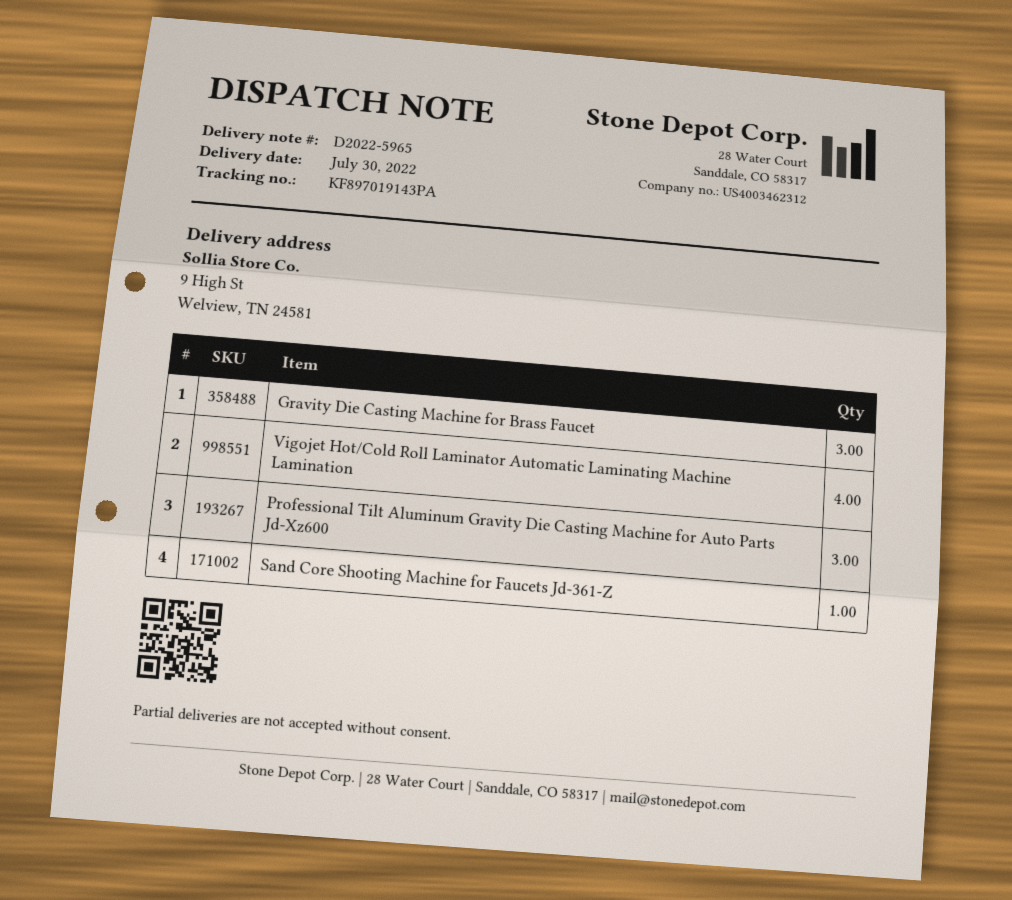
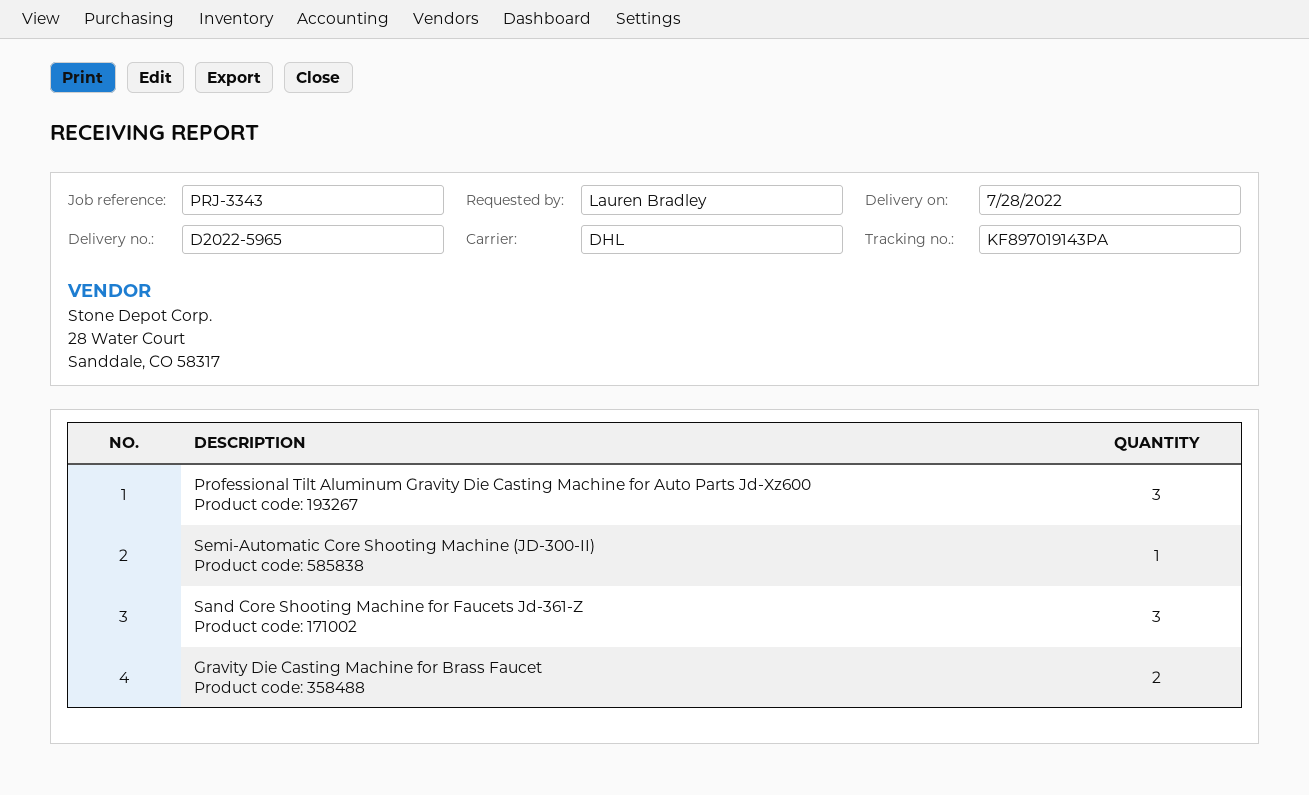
delivery date: 2022-07-30 -> 2022-07-28
Gravity Die Casting Machine for Brass Faucet: 3 -> 2
Vigojet Hot/Cold Roll Laminator Automatic Laminating Machine Lamination: 4 -> none
Sand Core Shooting Machine for Faucets Jd-361-Z: 1 -> 3
Semi-Automatic Core Shooting Machine (JD-300-II): none -> 1

